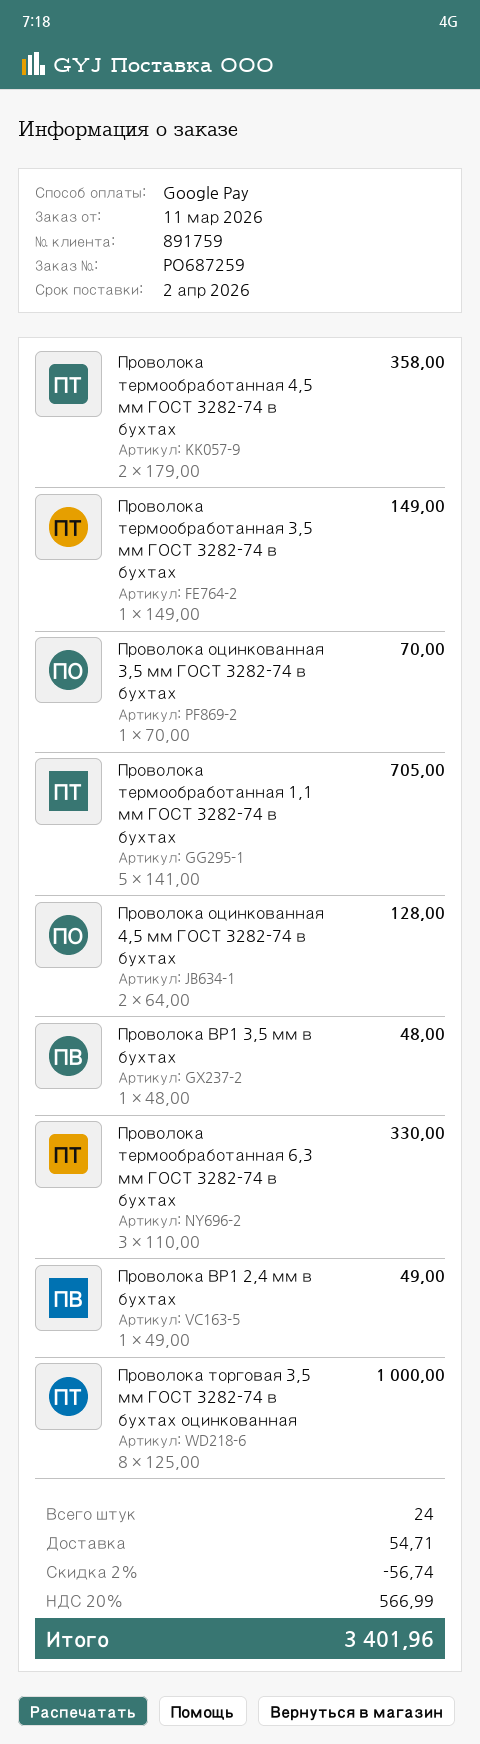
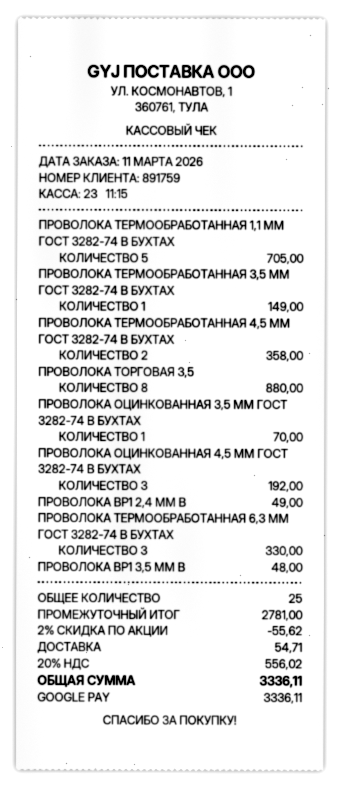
Проволока оцинкованная 4,5 мм ГОСТ 3282-74 в бухтах: 2 for 128.00 -> 3 for 192.00
Проволока торговая 3,5 мм ГОСТ 3282-74 в бухтах оцинкованная: 8 for 1000.00 -> 8 for 880.00
total quantity: 24 -> 25
discount: 2% = 56.74 -> 2% = 55.62
tax: 20% = 566.99 -> 20% = 556.02
total: 3401.96 -> 3336.11

